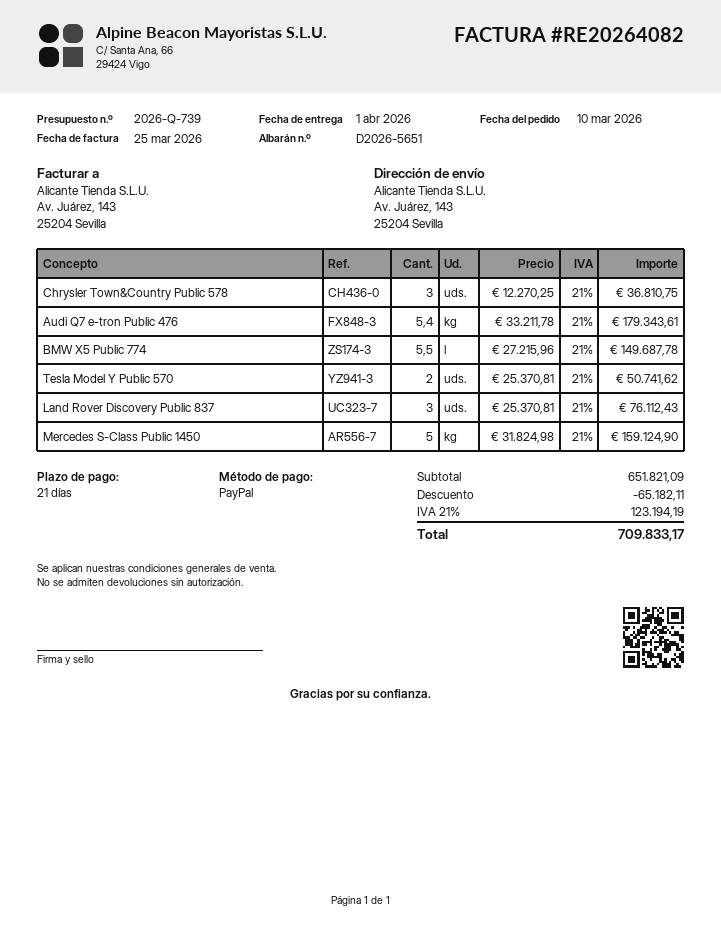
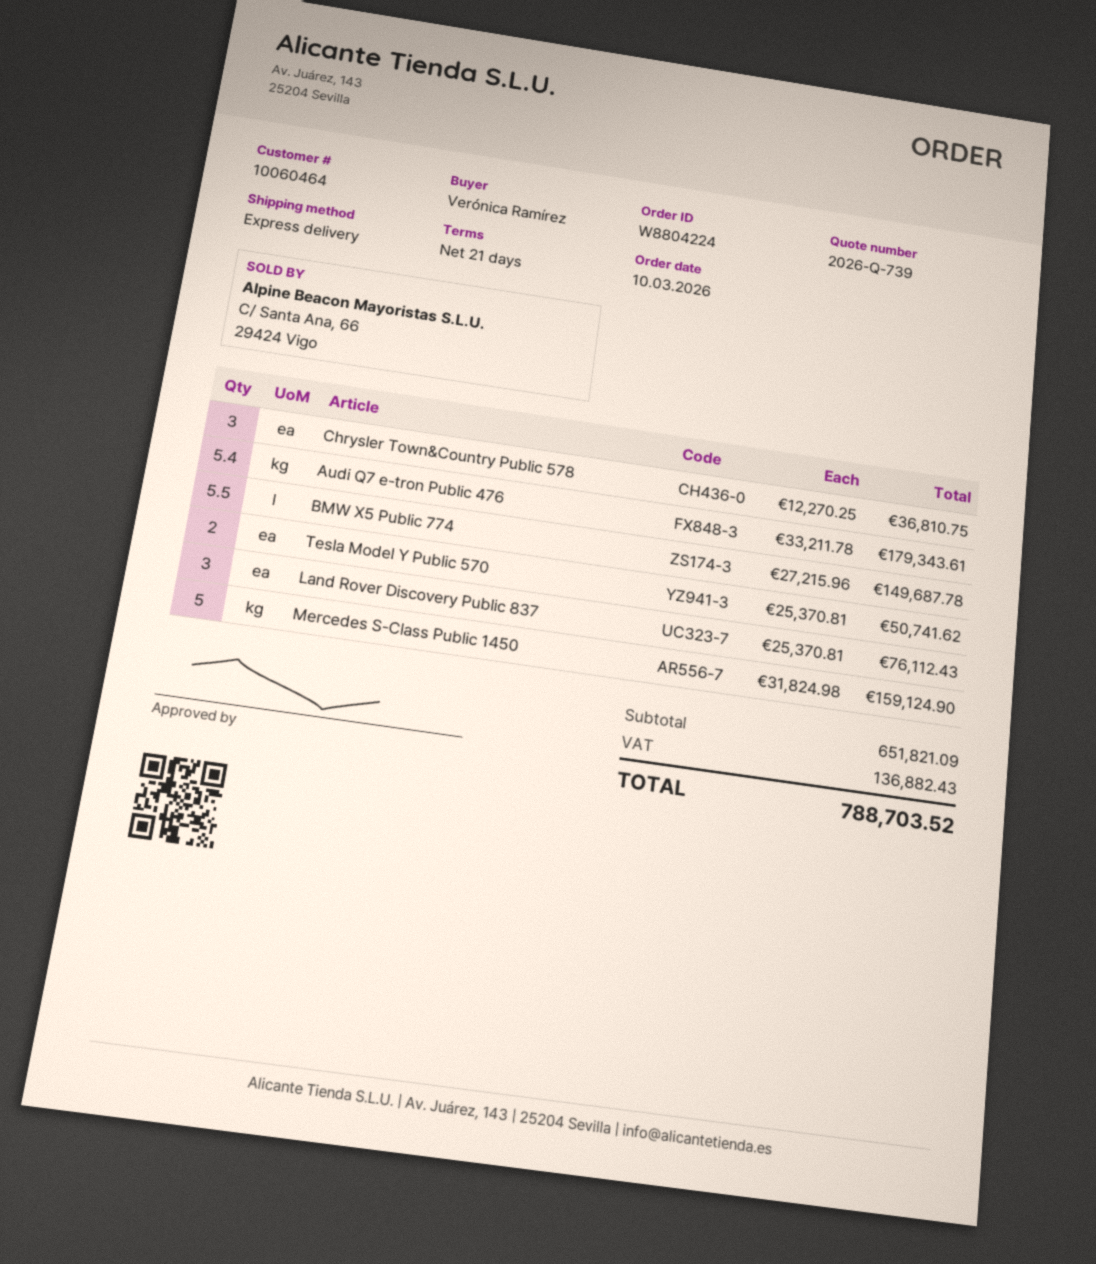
discount: 65182.11 -> none
tax: 123194.19 -> 136882.43
total: 709833.17 -> 788703.52

